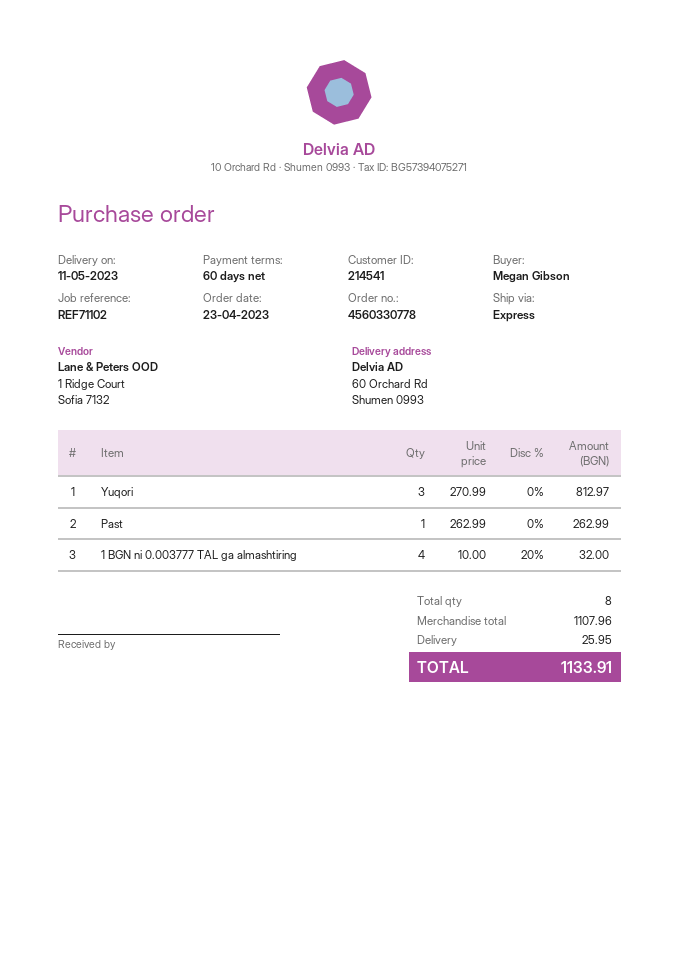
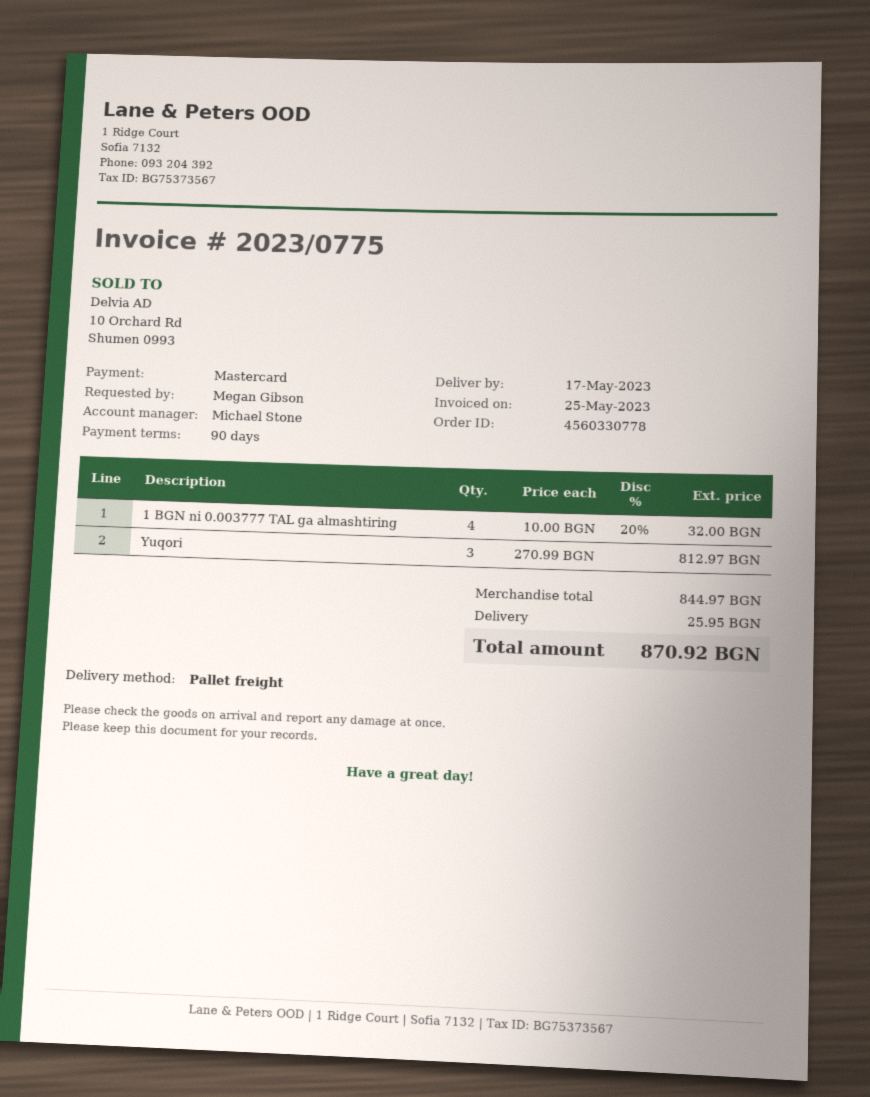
delivery date: 2023-05-11 -> 2023-05-17
payment terms: 60 days -> 90 days
shipping method: express -> pallet freight
Past: 1 x 262.99 = 262.99 -> none
subtotal: 1107.96 -> 844.97
total: 1133.91 -> 870.92

